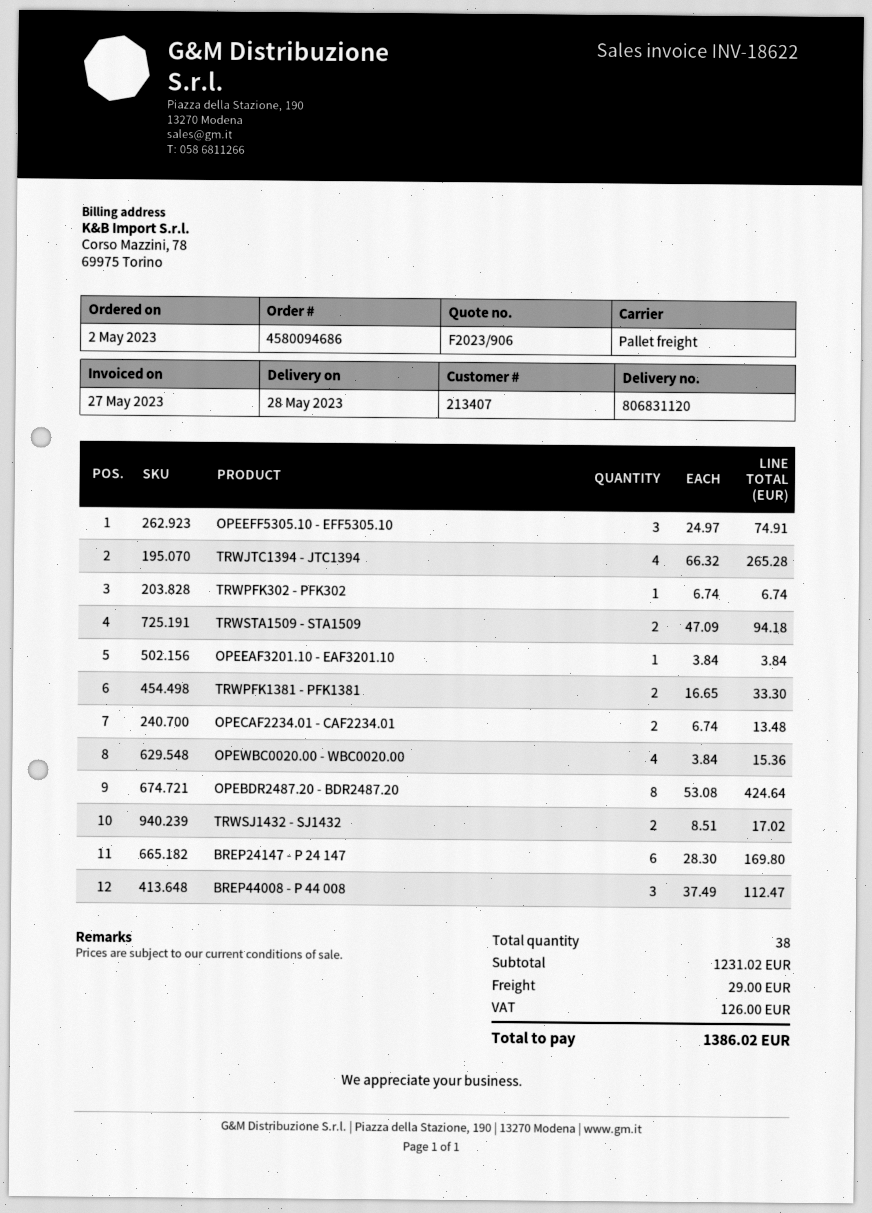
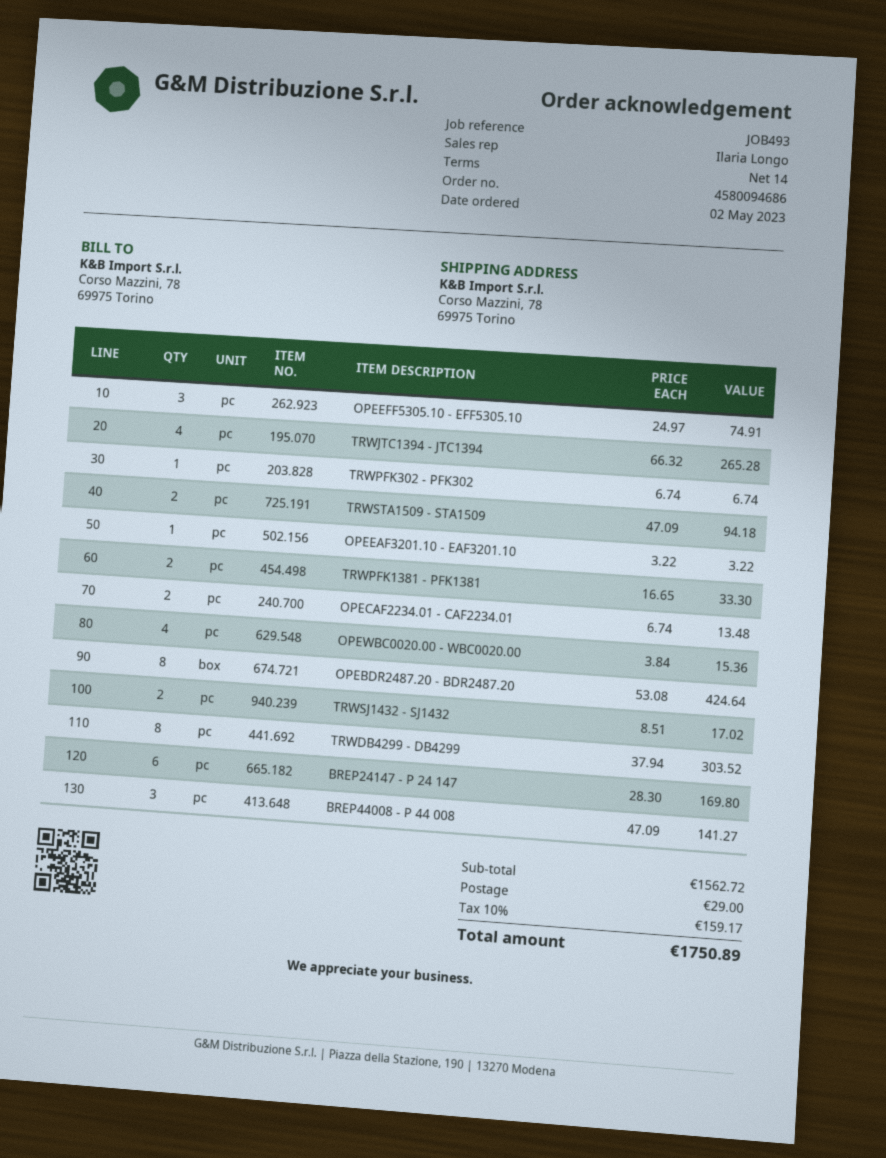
OPEEAF3201.10 - EAF3201.10: 1 x 3.84 = 3.84 -> 1 x 3.22 = 3.22
BREP44008 - P 44 008: 3 x 37.49 = 112.47 -> 3 x 47.09 = 141.27
TRWDB4299 - DB4299: none -> 8 x 37.94 = 303.52
subtotal: 1231.02 -> 1562.72
tax: 126.00 -> 159.17
total: 1386.02 -> 1750.89

